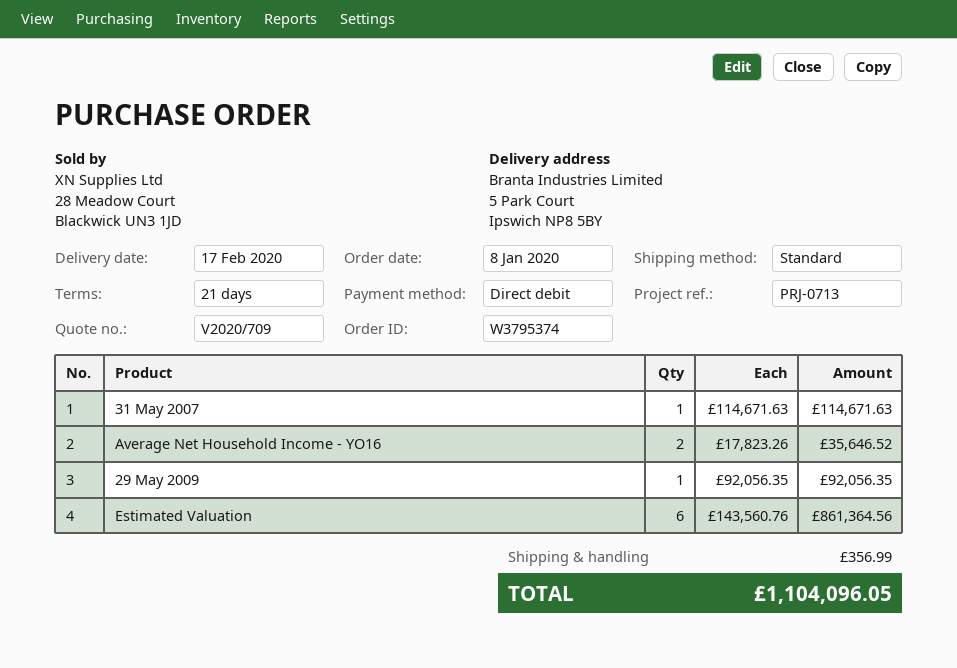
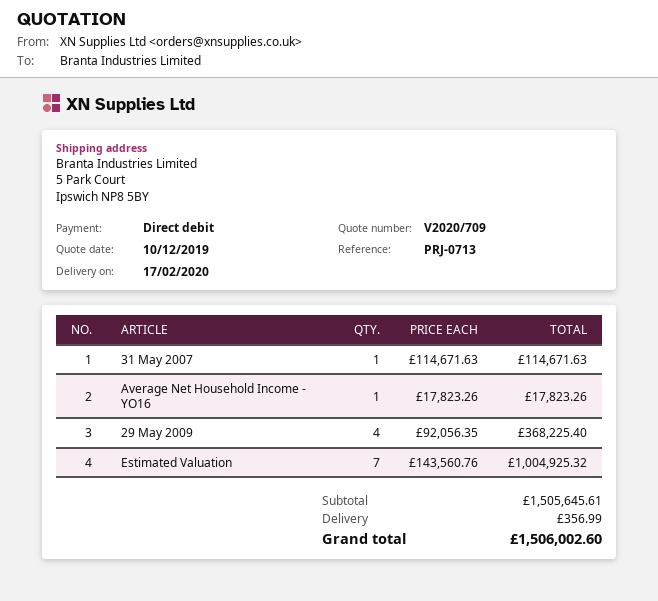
Average Net Household Income - YO16: 2 x 17823.26 = 35646.52 -> 1 x 17823.26 = 17823.26
29 May 2009: 1 x 92056.35 = 92056.35 -> 4 x 92056.35 = 368225.40
Estimated Valuation: 6 x 143560.76 = 861364.56 -> 7 x 143560.76 = 1004925.32
total: 1104096.05 -> 1506002.60

